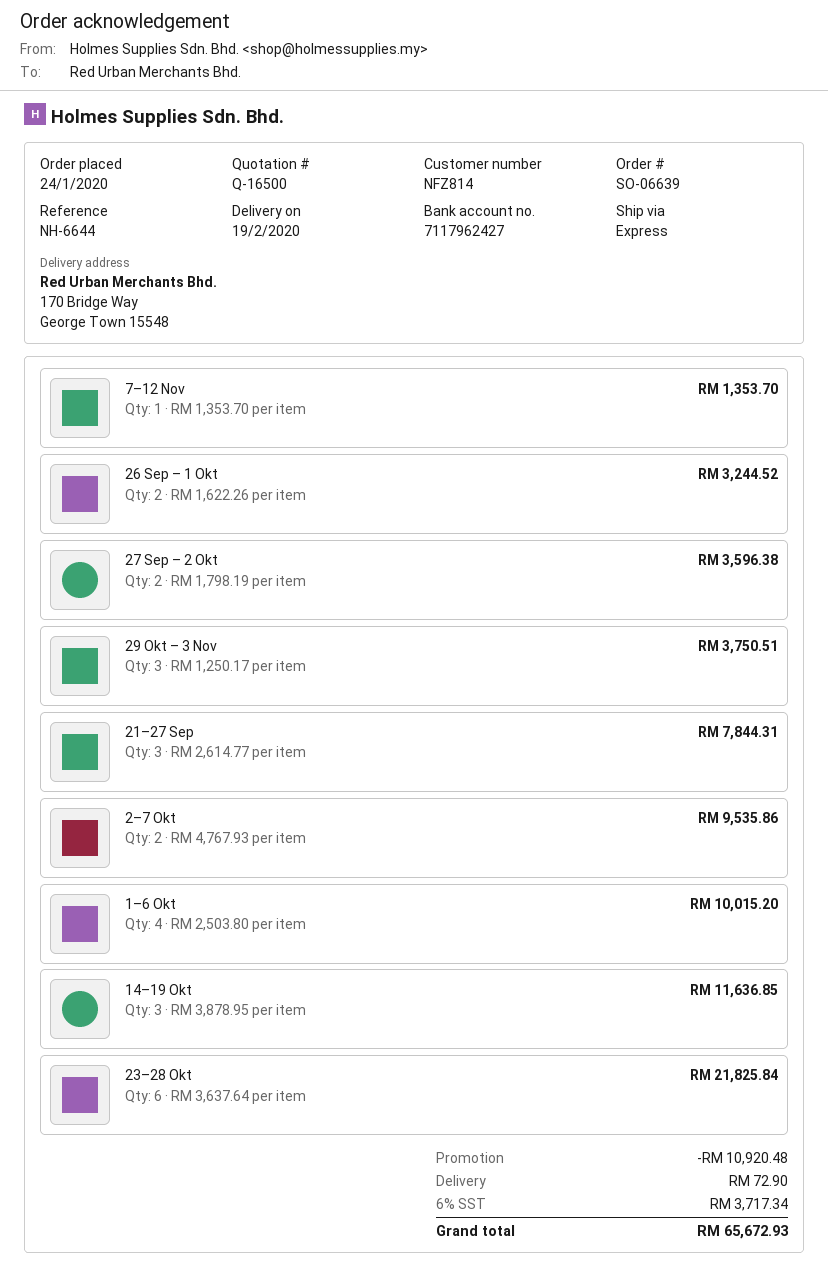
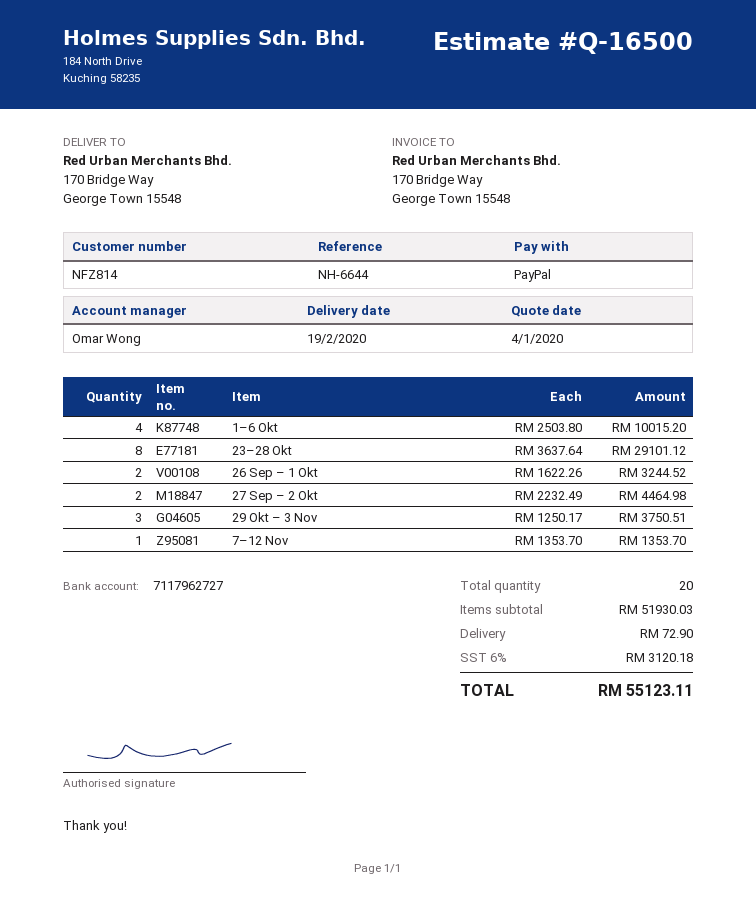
bank account: 7117962427 -> 7117962727
27 Sep – 2 Okt: 2 x 1798.19 = 3596.38 -> 2 x 2232.49 = 4464.98
21–27 Sep: 3 x 2614.77 = 7844.31 -> none
2–7 Okt: 2 x 4767.93 = 9535.86 -> none
14–19 Okt: 3 x 3878.95 = 11636.85 -> none
23–28 Okt: 6 x 3637.64 = 21825.84 -> 8 x 3637.64 = 29101.12
discount: 10920.48 -> none
tax: 6% = 3717.34 -> 6% = 3120.18
total: 65672.93 -> 55123.11

